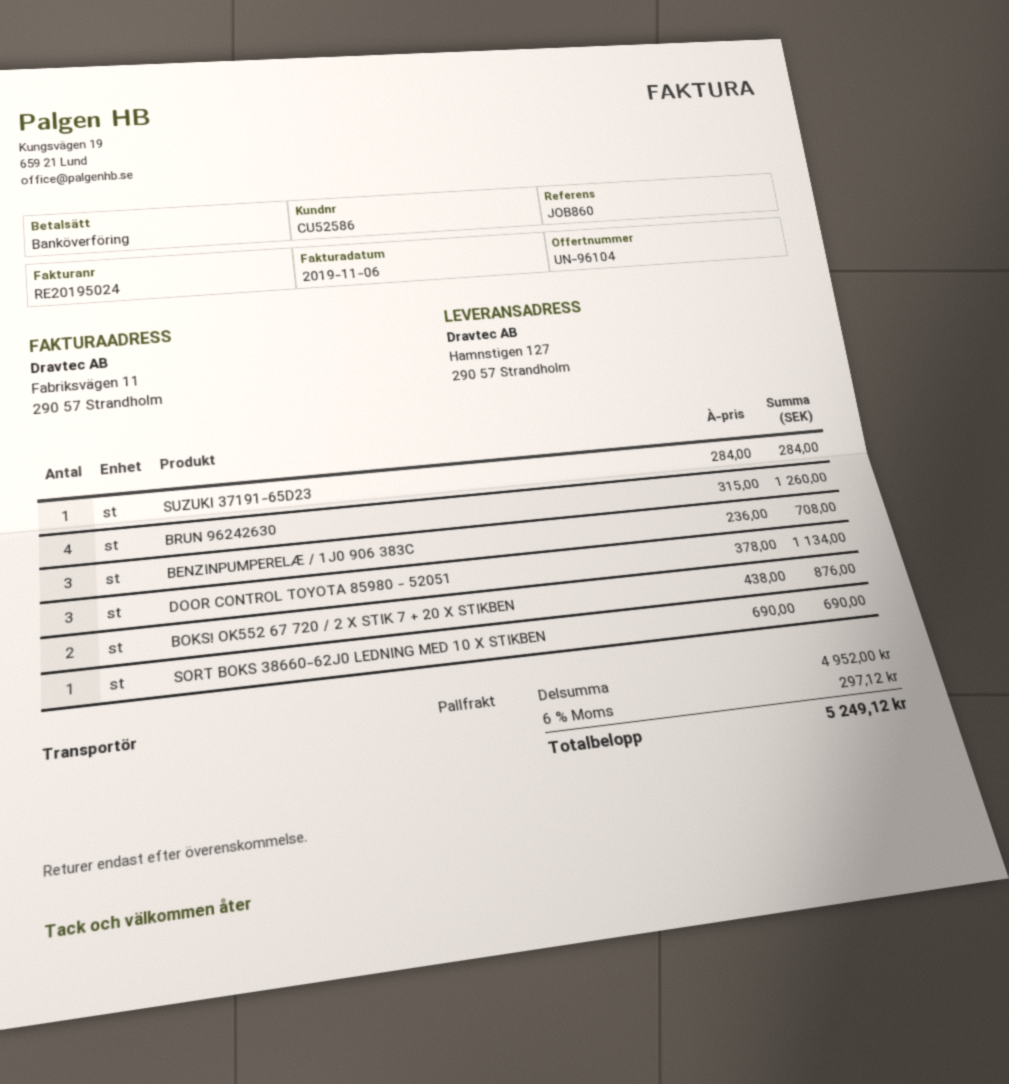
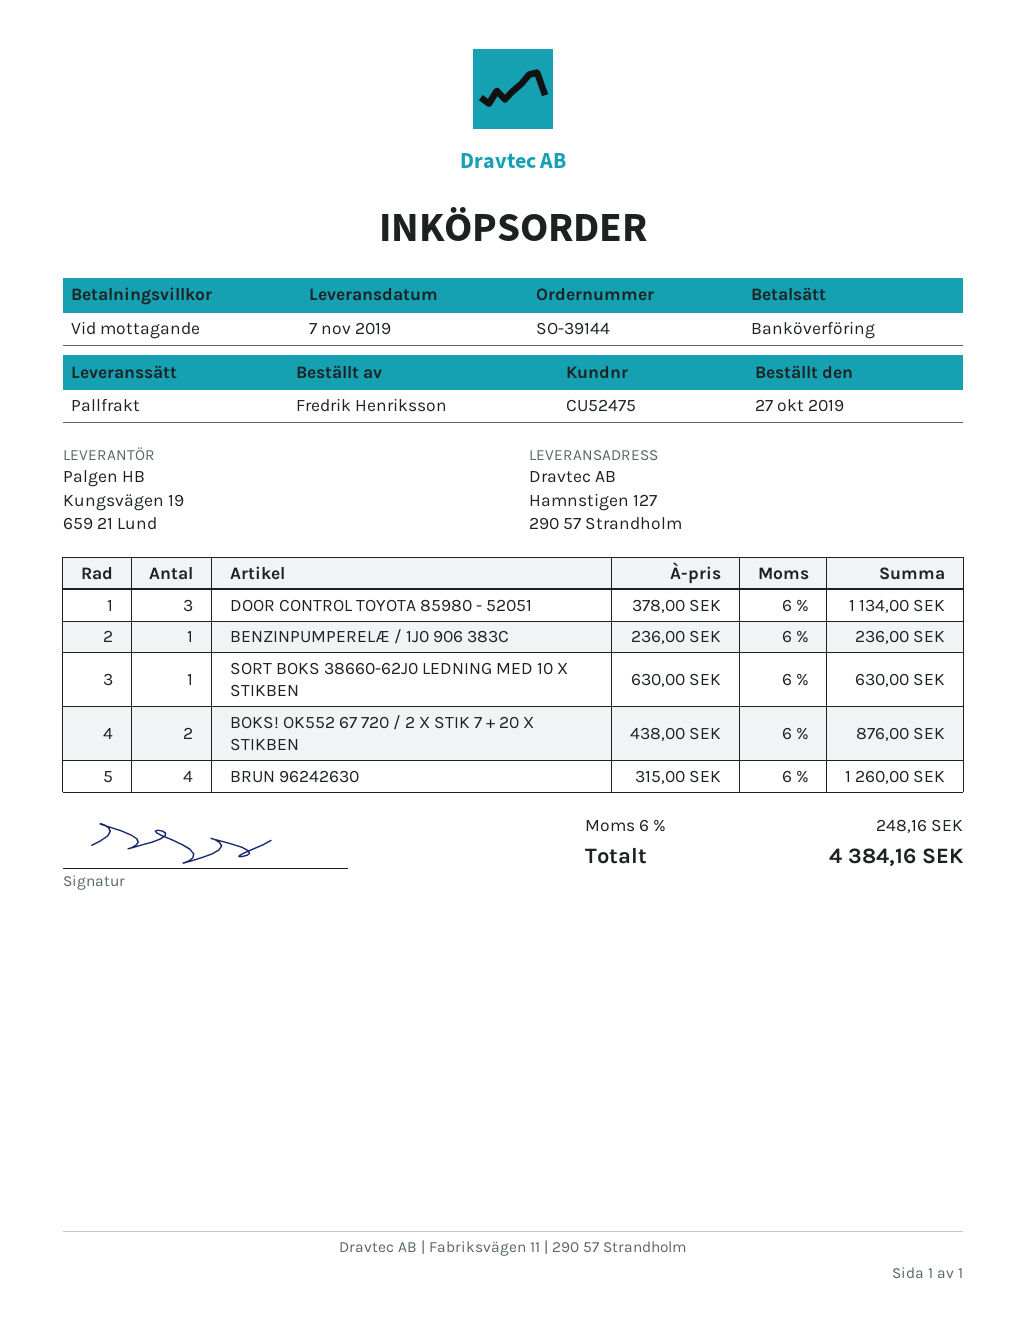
customer number: CU52586 -> CU52475
SUZUKI 37191-65D23: 1 x 284.00 = 284.00 -> none
BENZINPUMPERELÆ / 1J0 906 383C: 3 x 236.00 = 708.00 -> 1 x 236.00 = 236.00
SORT BOKS 38660-62J0 LEDNING MED 10 X STIKBEN: 1 x 690.00 = 690.00 -> 1 x 630.00 = 630.00
tax: 6% = 297.12 -> 6% = 248.16
total: 5249.12 -> 4384.16

